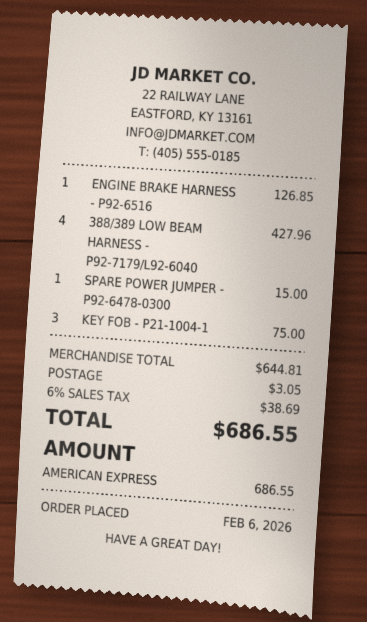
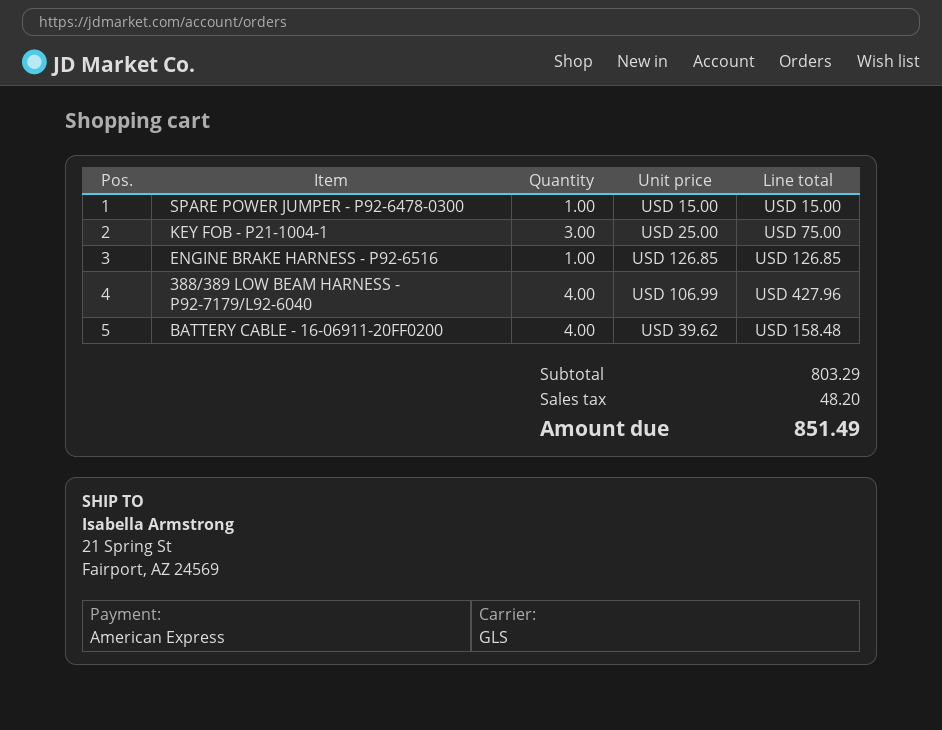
BATTERY CABLE - 16-06911-20FF0200: none -> 4 for 158.48
subtotal: 644.81 -> 803.29
shipping: 3.05 -> none
tax: 38.69 -> 48.20
total: 686.55 -> 851.49

